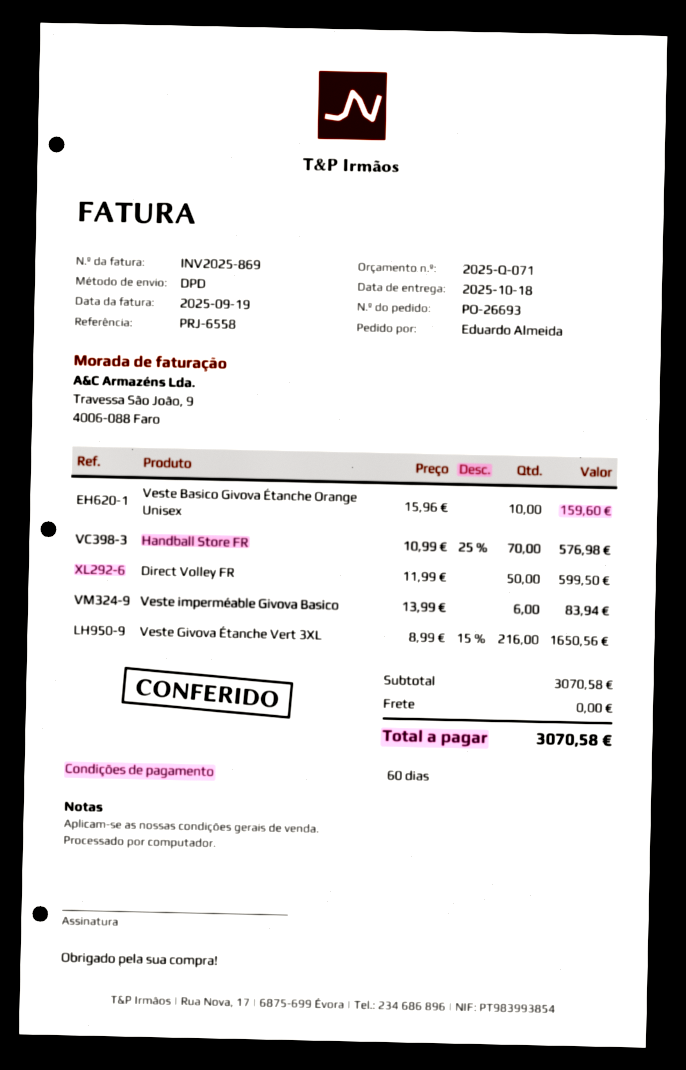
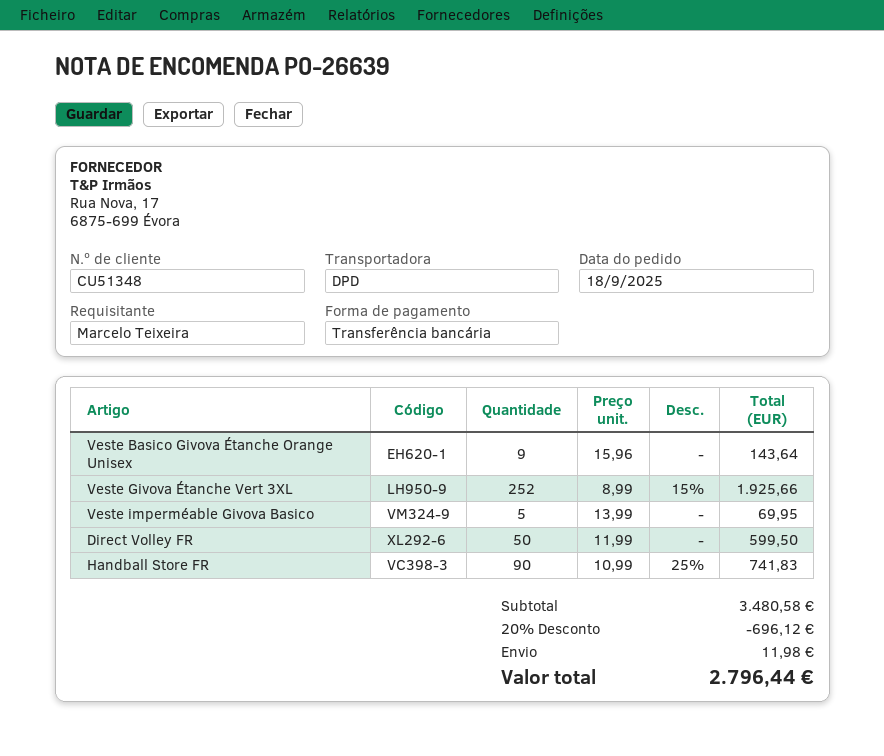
order number: PO-26693 -> PO-26639
ordered by: Eduardo Almeida -> Marcelo Teixeira
Veste Basico Givova Étanche Orange Unisex: 10 x 15.96 = 159.60 -> 9 x 15.96 = 143.64
Handball Store FR: 70 x 10.99 - 25% = 576.98 -> 90 x 10.99 - 25% = 741.83
Veste imperméable Givova Basico: 6 x 13.99 = 83.94 -> 5 x 13.99 = 69.95
Veste Givova Étanche Vert 3XL: 216 x 8.99 - 15% = 1650.56 -> 252 x 8.99 - 15% = 1925.66
subtotal: 3070.58 -> 3480.58
discount: none -> 20% = 696.12
shipping: 0.00 -> 11.98
total: 3070.58 -> 2796.44

